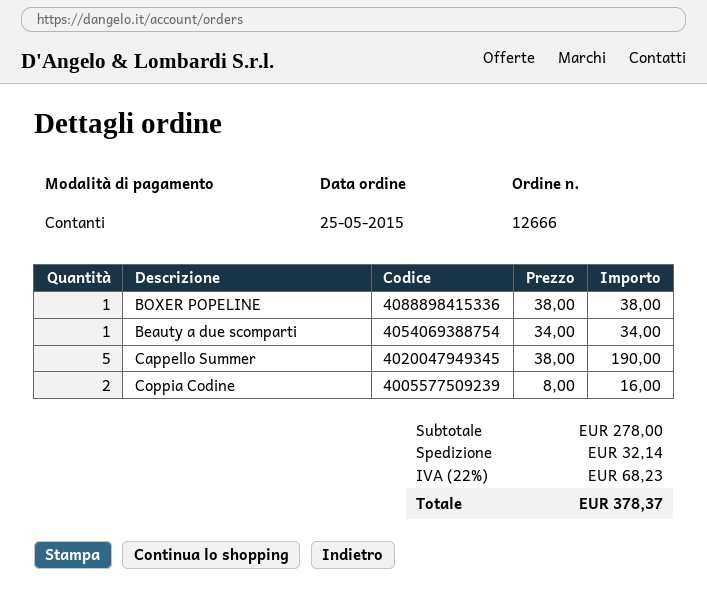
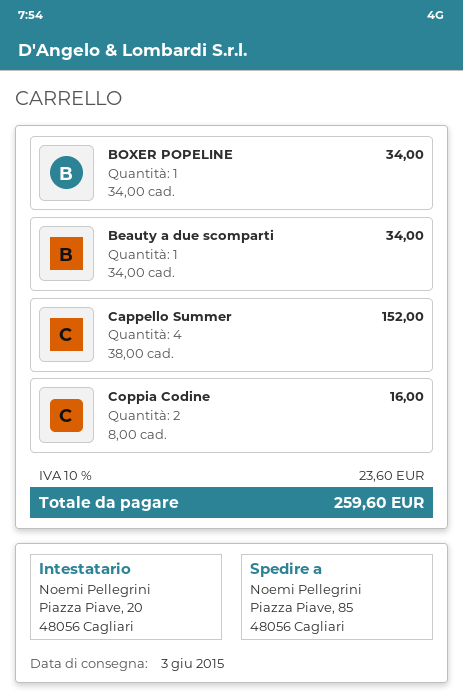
BOXER POPELINE: 1 x 38.00 = 38.00 -> 1 x 34.00 = 34.00
Cappello Summer: 5 x 38.00 = 190.00 -> 4 x 38.00 = 152.00
shipping: 32.14 -> none
tax: 22% = 68.23 -> 10% = 23.60
total: 378.37 -> 259.60

